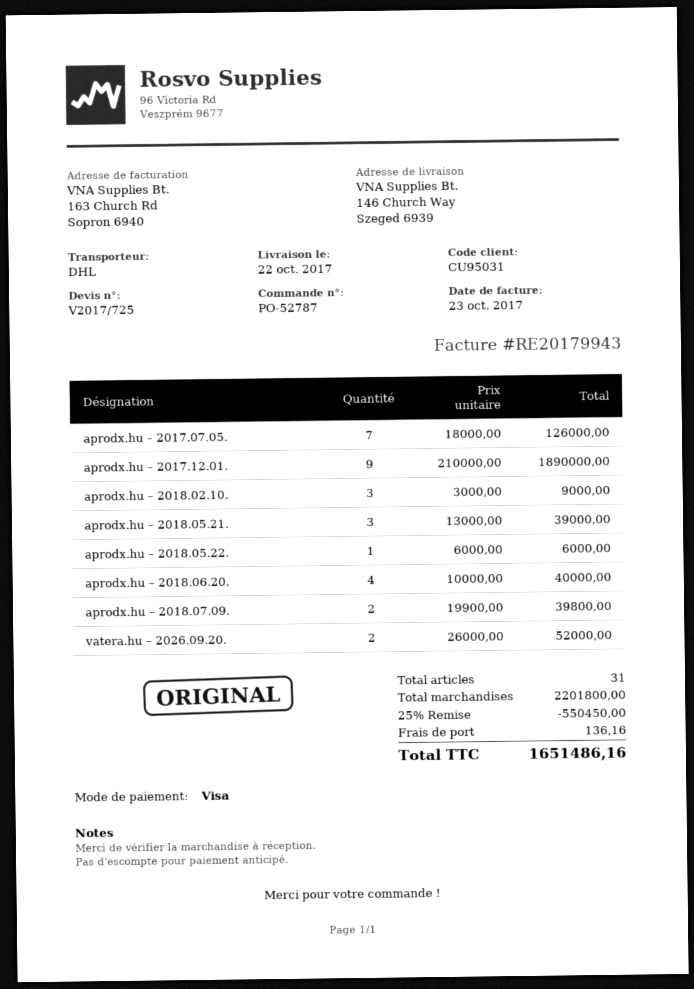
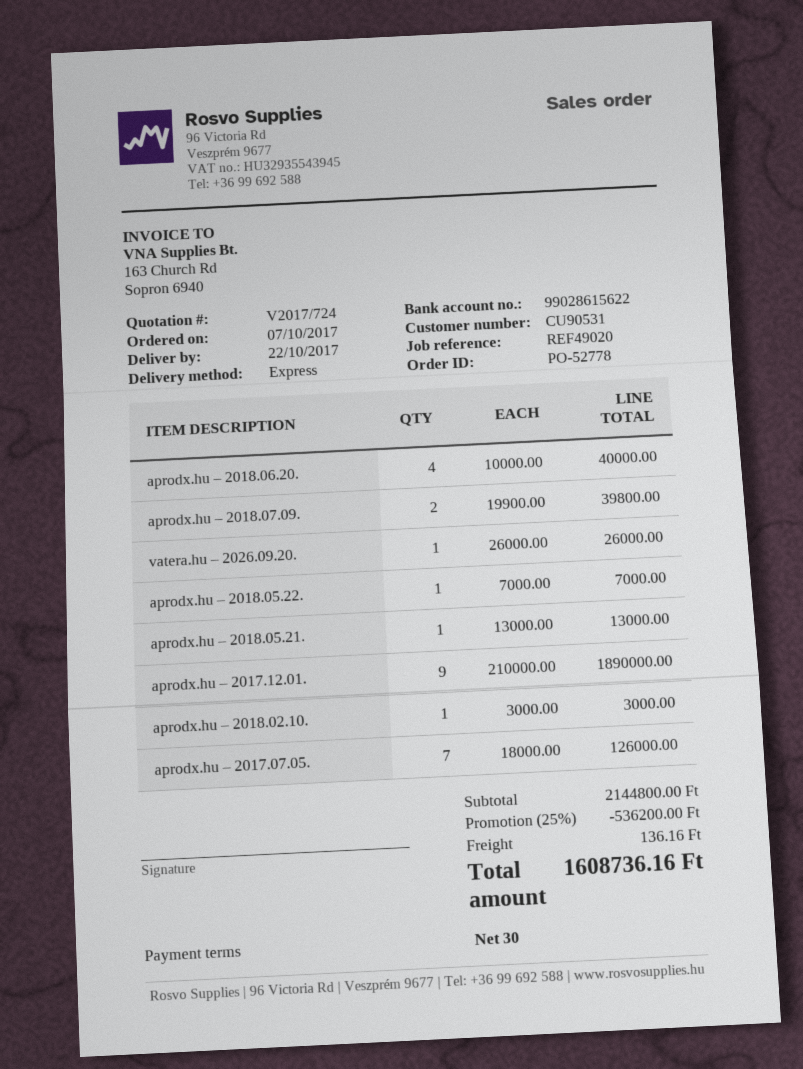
quote number: V2017/725 -> V2017/724
order number: PO-52787 -> PO-52778
customer number: CU95031 -> CU90531
shipping method: DHL -> express
aprodx.hu – 2018.02.10.: 3 x 3000.00 = 9000.00 -> 1 x 3000.00 = 3000.00
aprodx.hu – 2018.05.21.: 3 x 13000.00 = 39000.00 -> 1 x 13000.00 = 13000.00
aprodx.hu – 2018.05.22.: 1 x 6000.00 = 6000.00 -> 1 x 7000.00 = 7000.00
vatera.hu – 2026.09.20.: 2 x 26000.00 = 52000.00 -> 1 x 26000.00 = 26000.00
subtotal: 2201800.00 -> 2144800.00
discount: 25% = 550450.00 -> 25% = 536200.00
total: 1651486.16 -> 1608736.16

